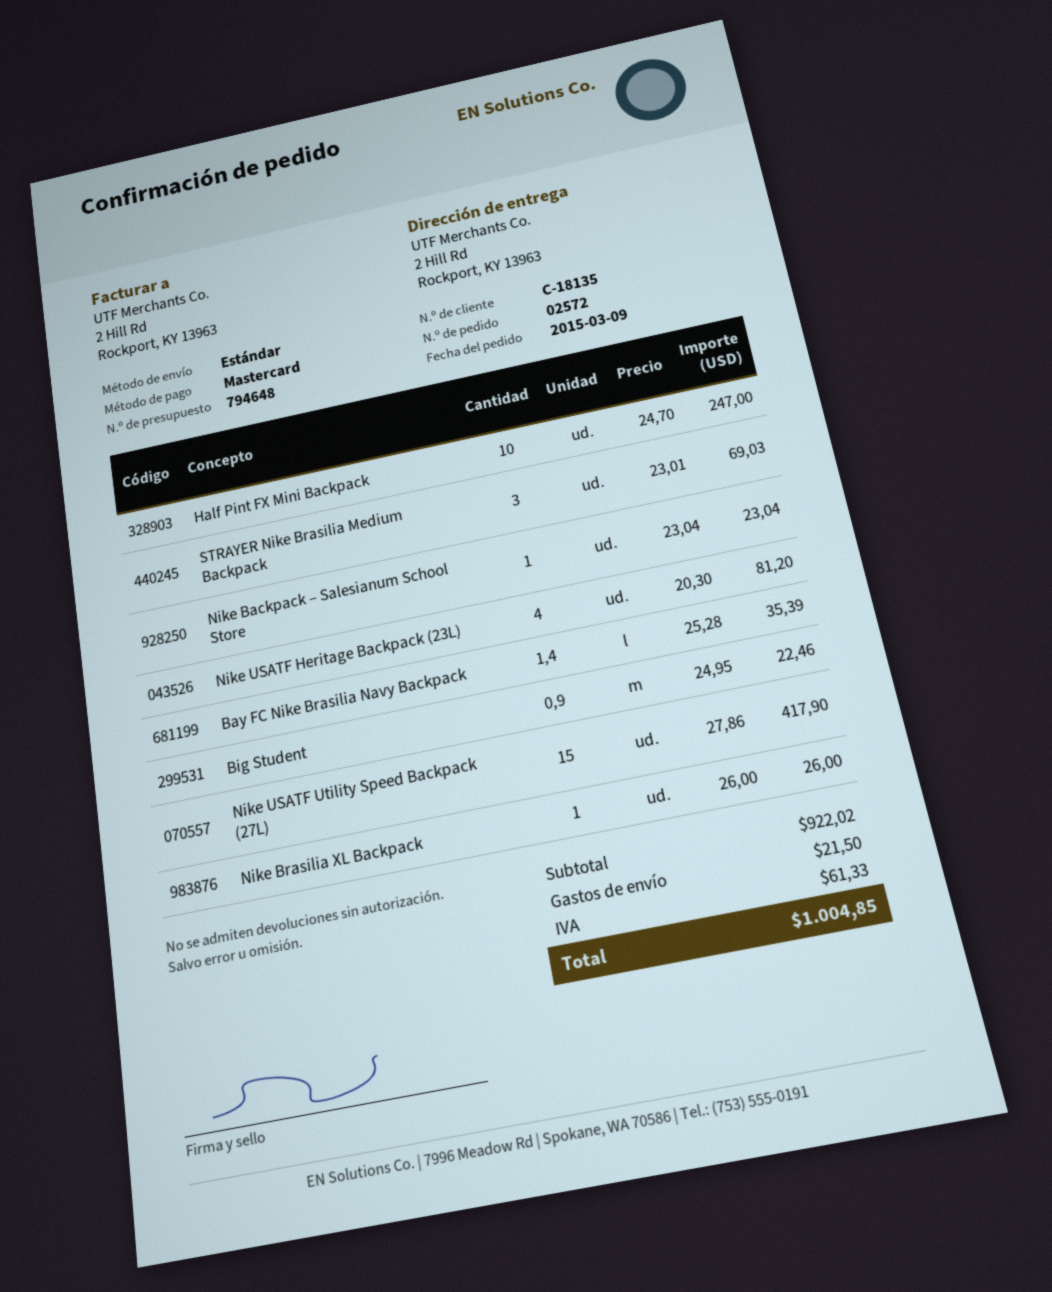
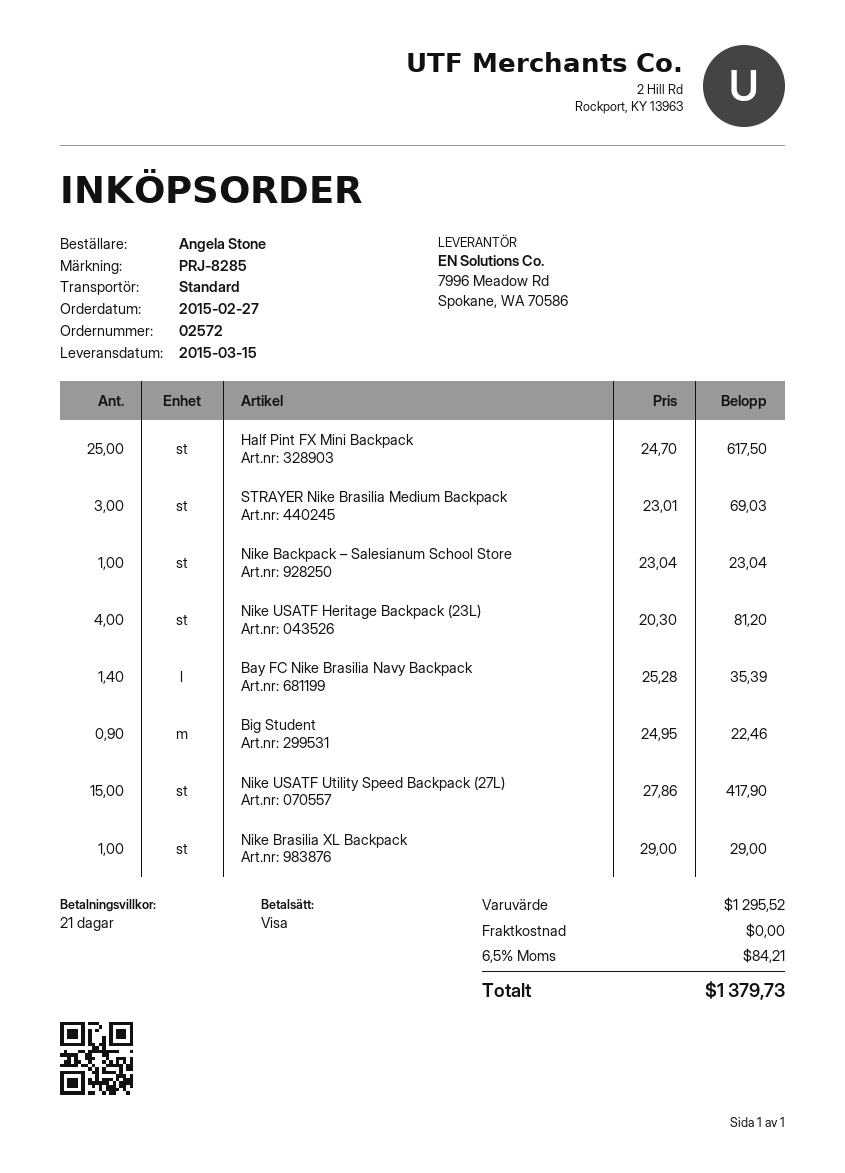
order date: 2015-03-09 -> 2015-02-27
payment method: Mastercard -> Visa
Half Pint FX Mini Backpack: 10 x 24.70 = 247.00 -> 25 x 24.70 = 617.50
Nike Brasilia XL Backpack: 1 x 26.00 = 26.00 -> 1 x 29.00 = 29.00
subtotal: 922.02 -> 1295.52
shipping: 21.50 -> 0.00
tax: 61.33 -> 84.21
total: 1004.85 -> 1379.73

